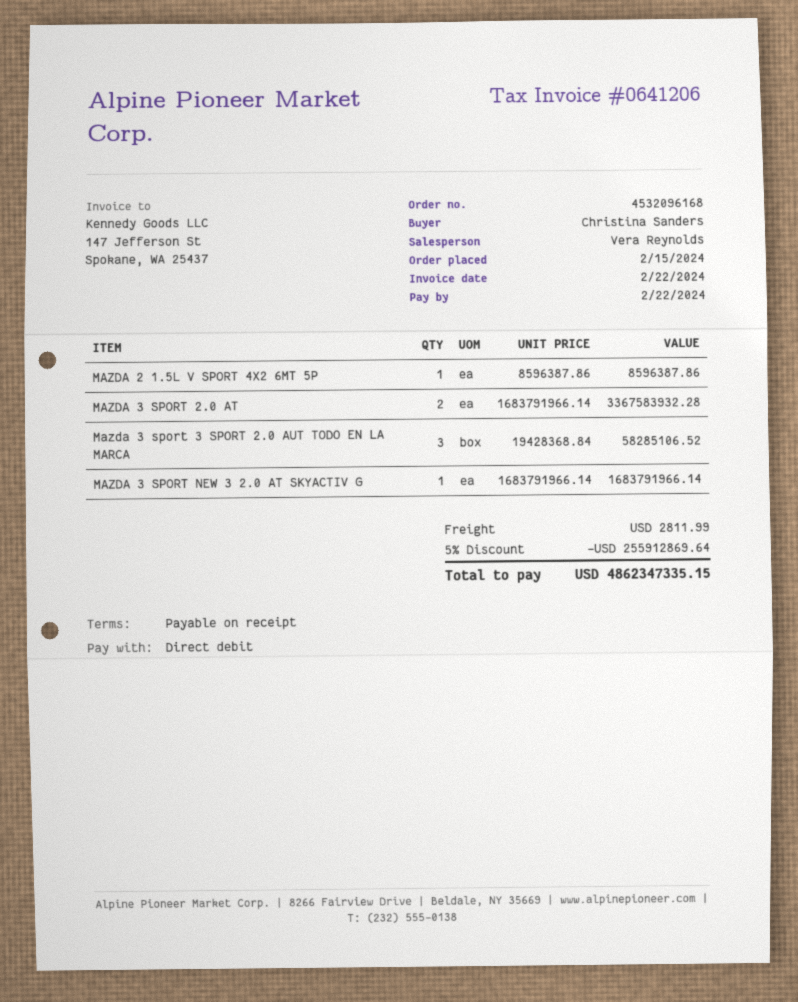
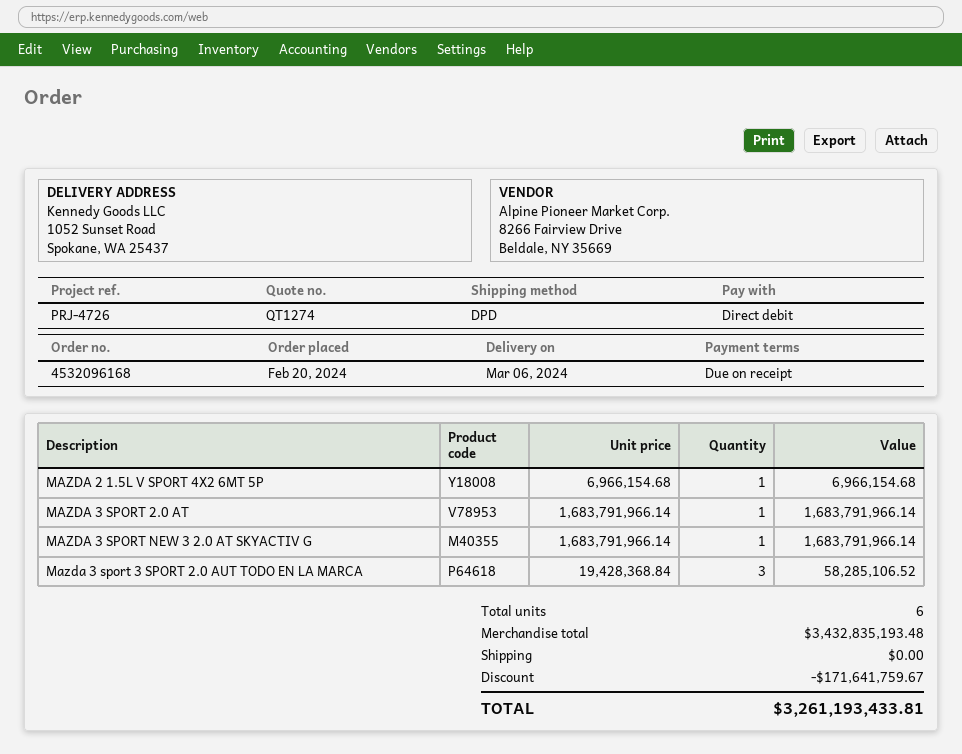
order date: 2024-02-15 -> 2024-02-20
MAZDA 2 1.5L V SPORT 4X2 6MT 5P: 1 x 8596387.86 = 8596387.86 -> 1 x 6966154.68 = 6966154.68
MAZDA 3 SPORT 2.0 AT: 2 x 1683791966.14 = 3367583932.28 -> 1 x 1683791966.14 = 1683791966.14
discount: 255912869.64 -> 171641759.67
shipping: 2811.99 -> 0.00
total: 4862347335.15 -> 3261193433.81

